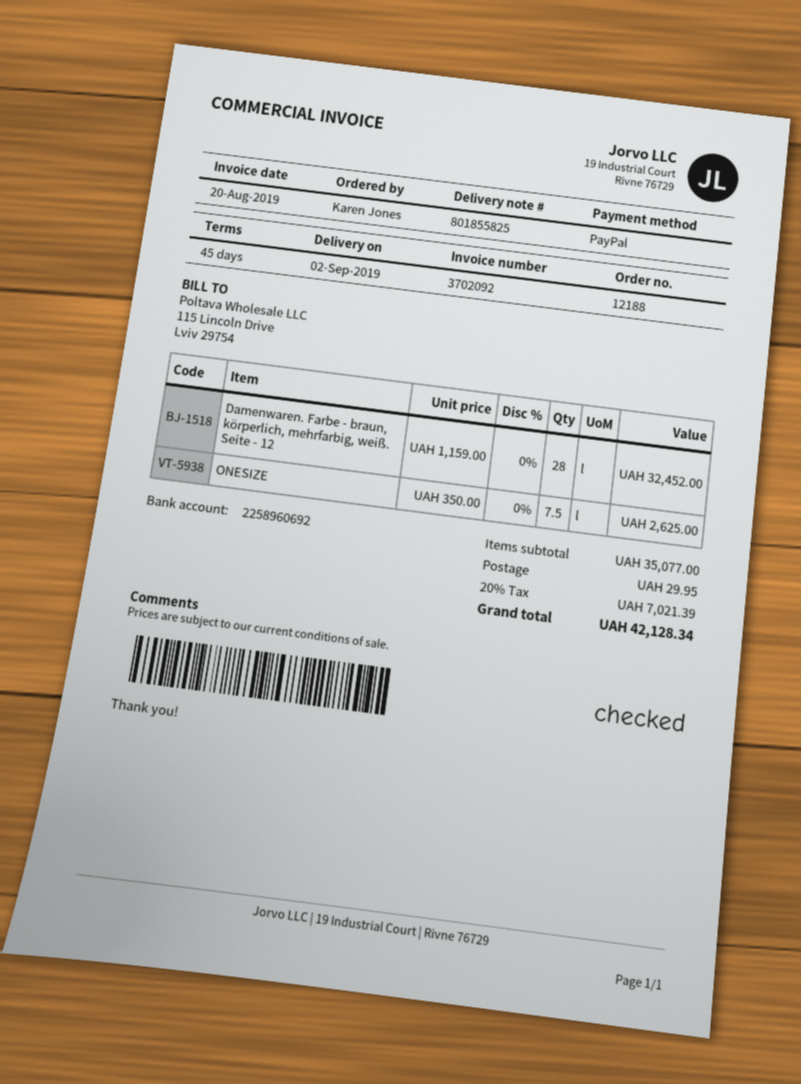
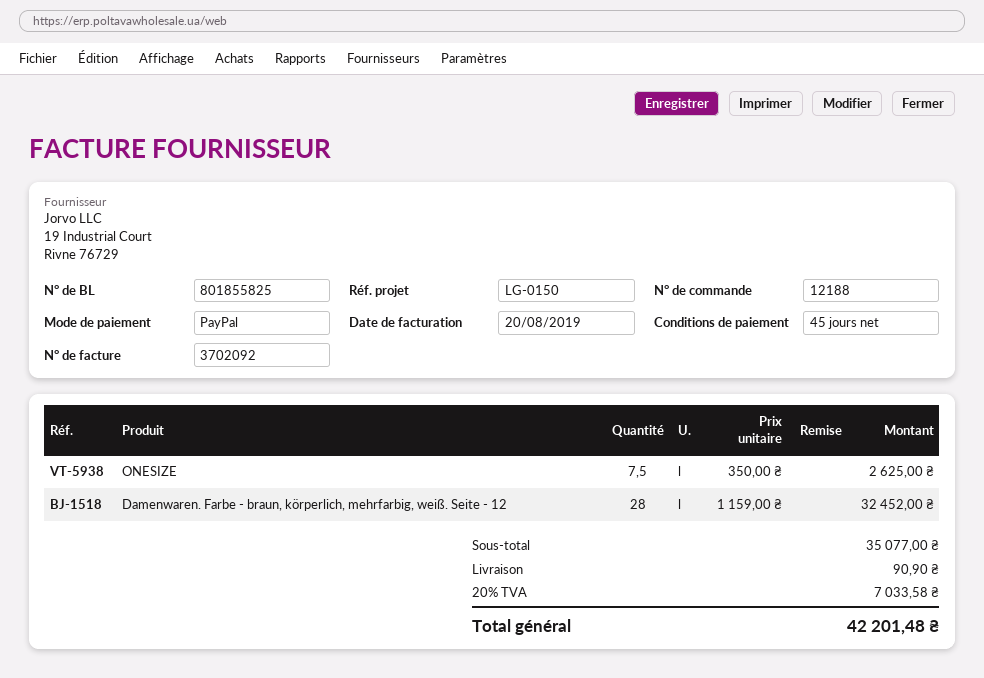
shipping: 29.95 -> 90.90
tax: 20% = 7021.39 -> 20% = 7033.58
total: 42128.34 -> 42201.48

